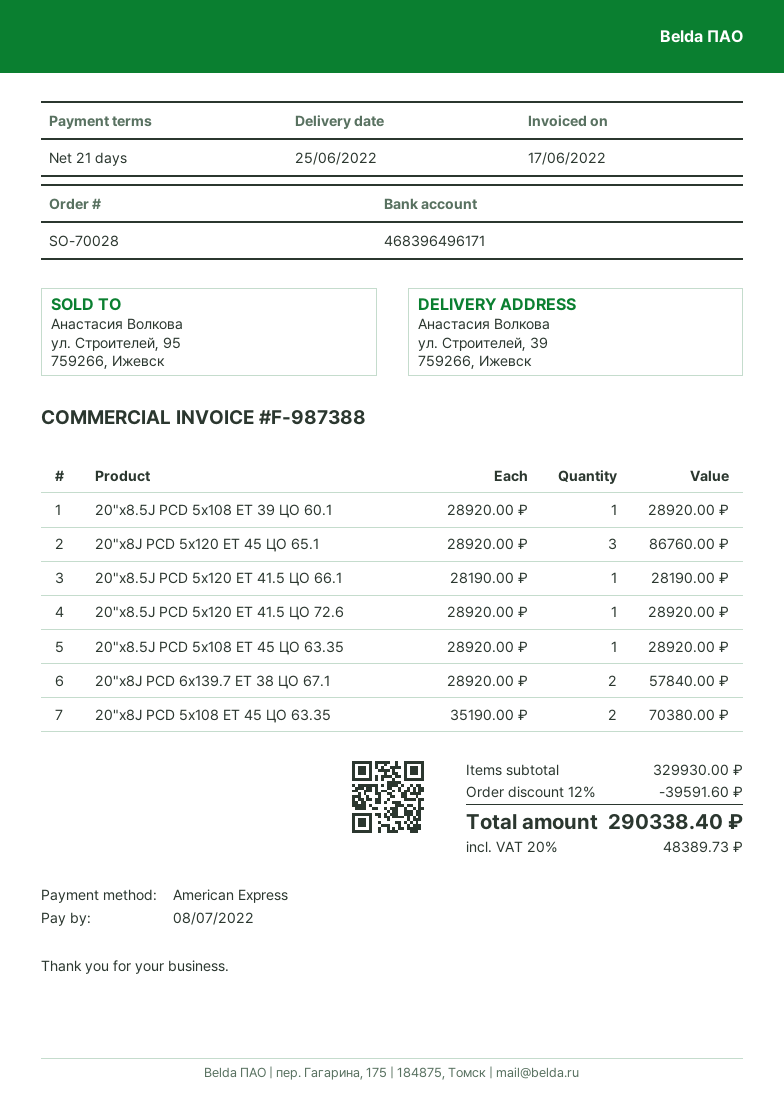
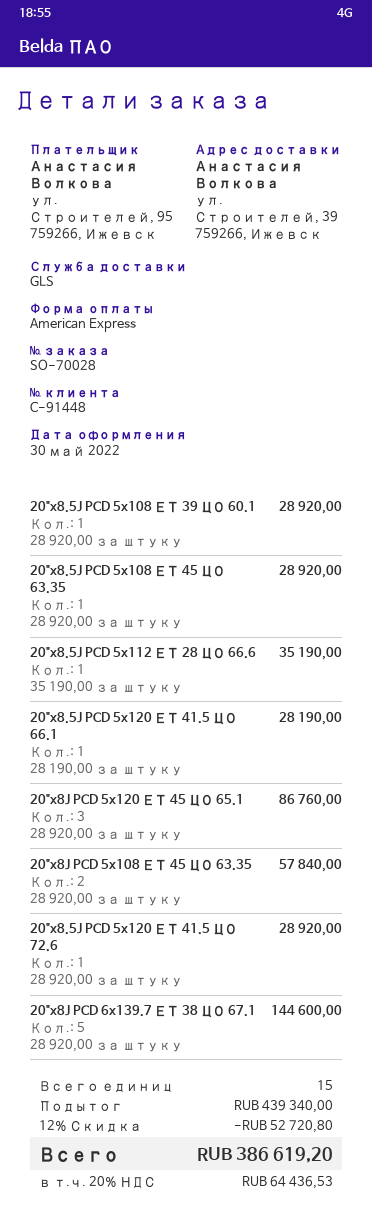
20"x8J PCD 6x139.7 ЕТ 38 ЦО 67.1: 2 x 28920.00 = 57840.00 -> 5 x 28920.00 = 144600.00
20"x8J PCD 5x108 ЕТ 45 ЦО 63.35: 2 x 35190.00 = 70380.00 -> 2 x 28920.00 = 57840.00
20"x8.5J PCD 5x112 ЕТ 28 ЦО 66.6: none -> 1 x 35190.00 = 35190.00
subtotal: 329930.00 -> 439340.00
discount: 12% = 39591.60 -> 12% = 52720.80
tax: 20% = 48389.73 -> 20% = 64436.53
total: 290338.40 -> 386619.20

